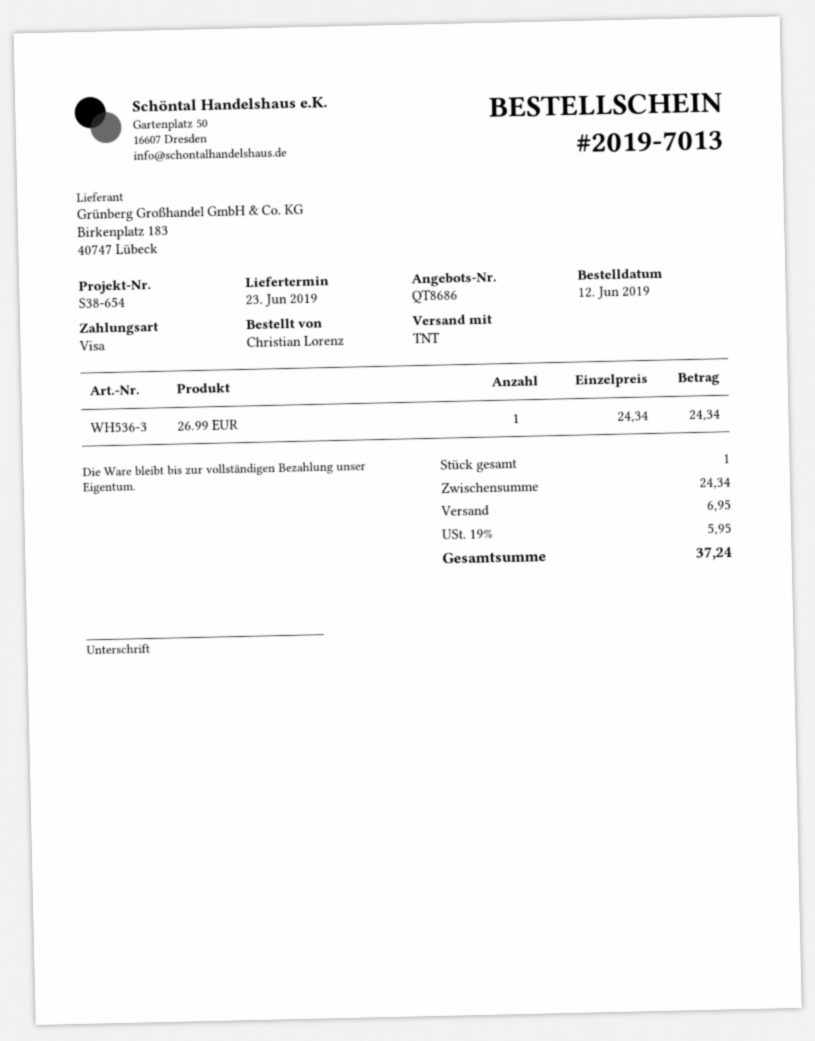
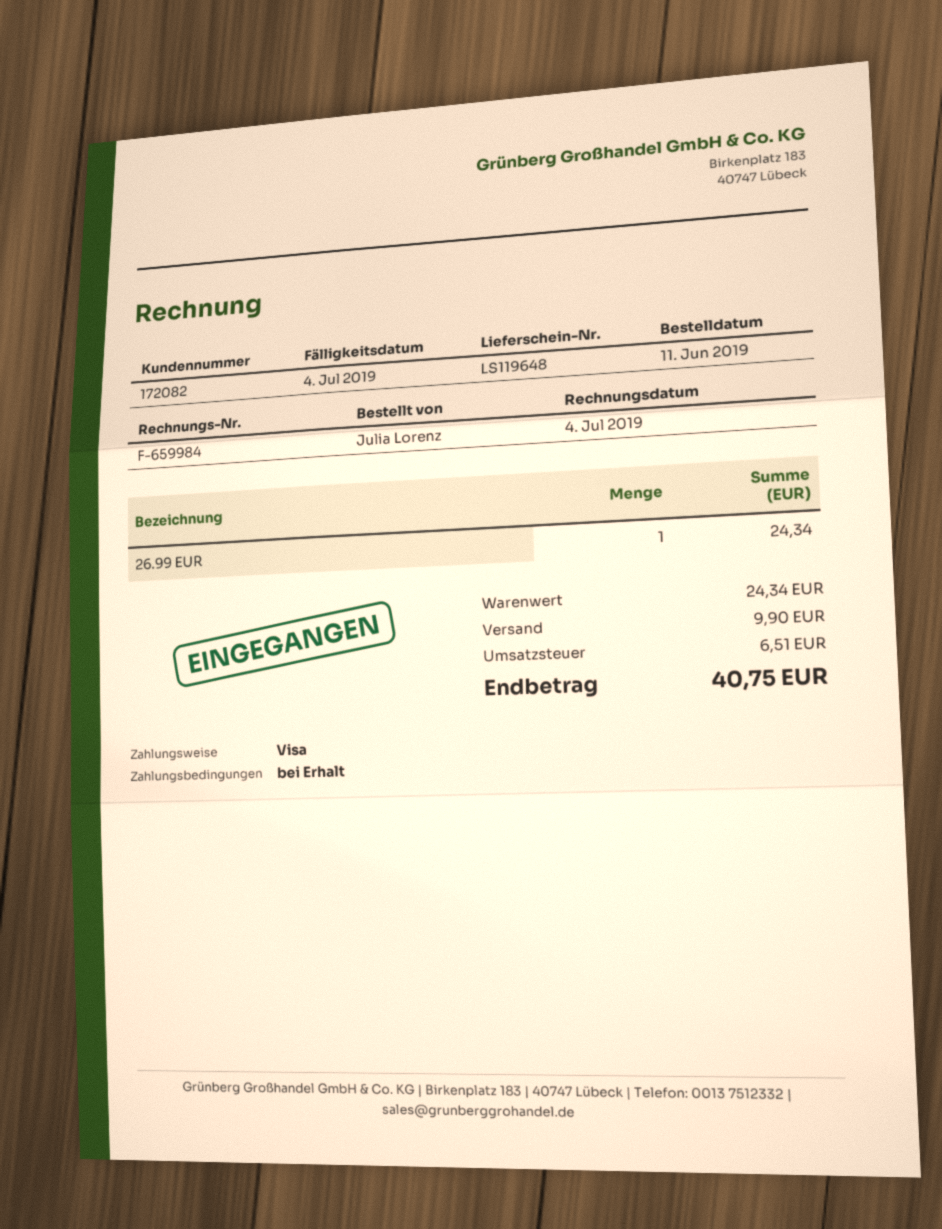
order date: 2019-06-12 -> 2019-06-11
ordered by: Christian Lorenz -> Julia Lorenz
shipping: 6.95 -> 9.90
tax: 5.95 -> 6.51
total: 37.24 -> 40.75

